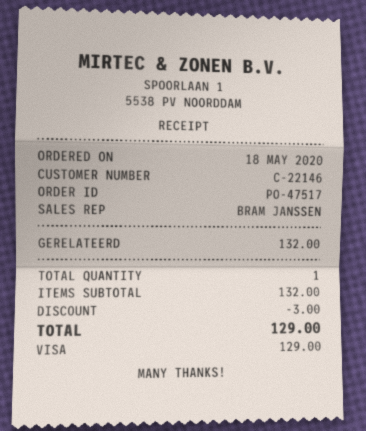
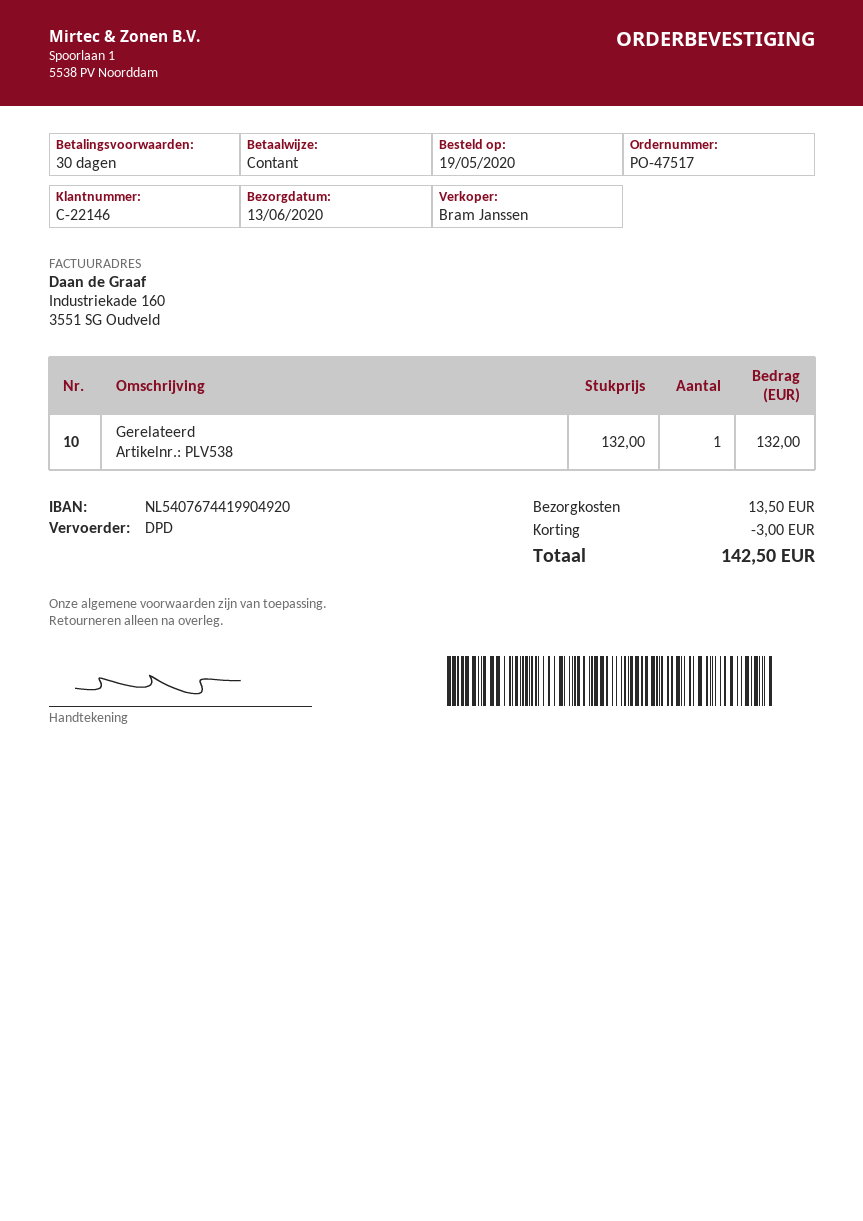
order date: 2020-05-18 -> 2020-05-19
payment method: Visa -> cash
shipping: none -> 13.50
total: 129.00 -> 142.50

